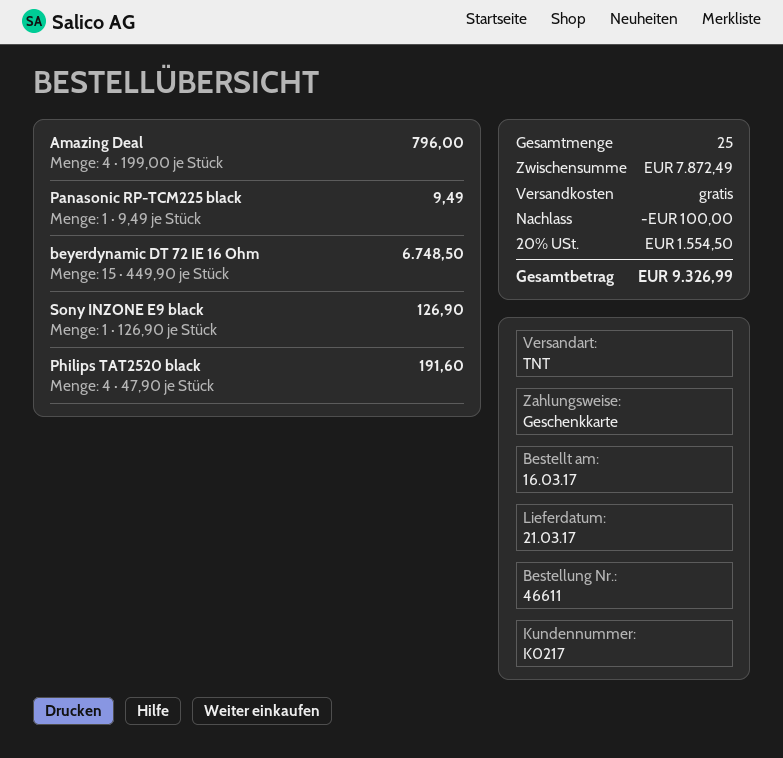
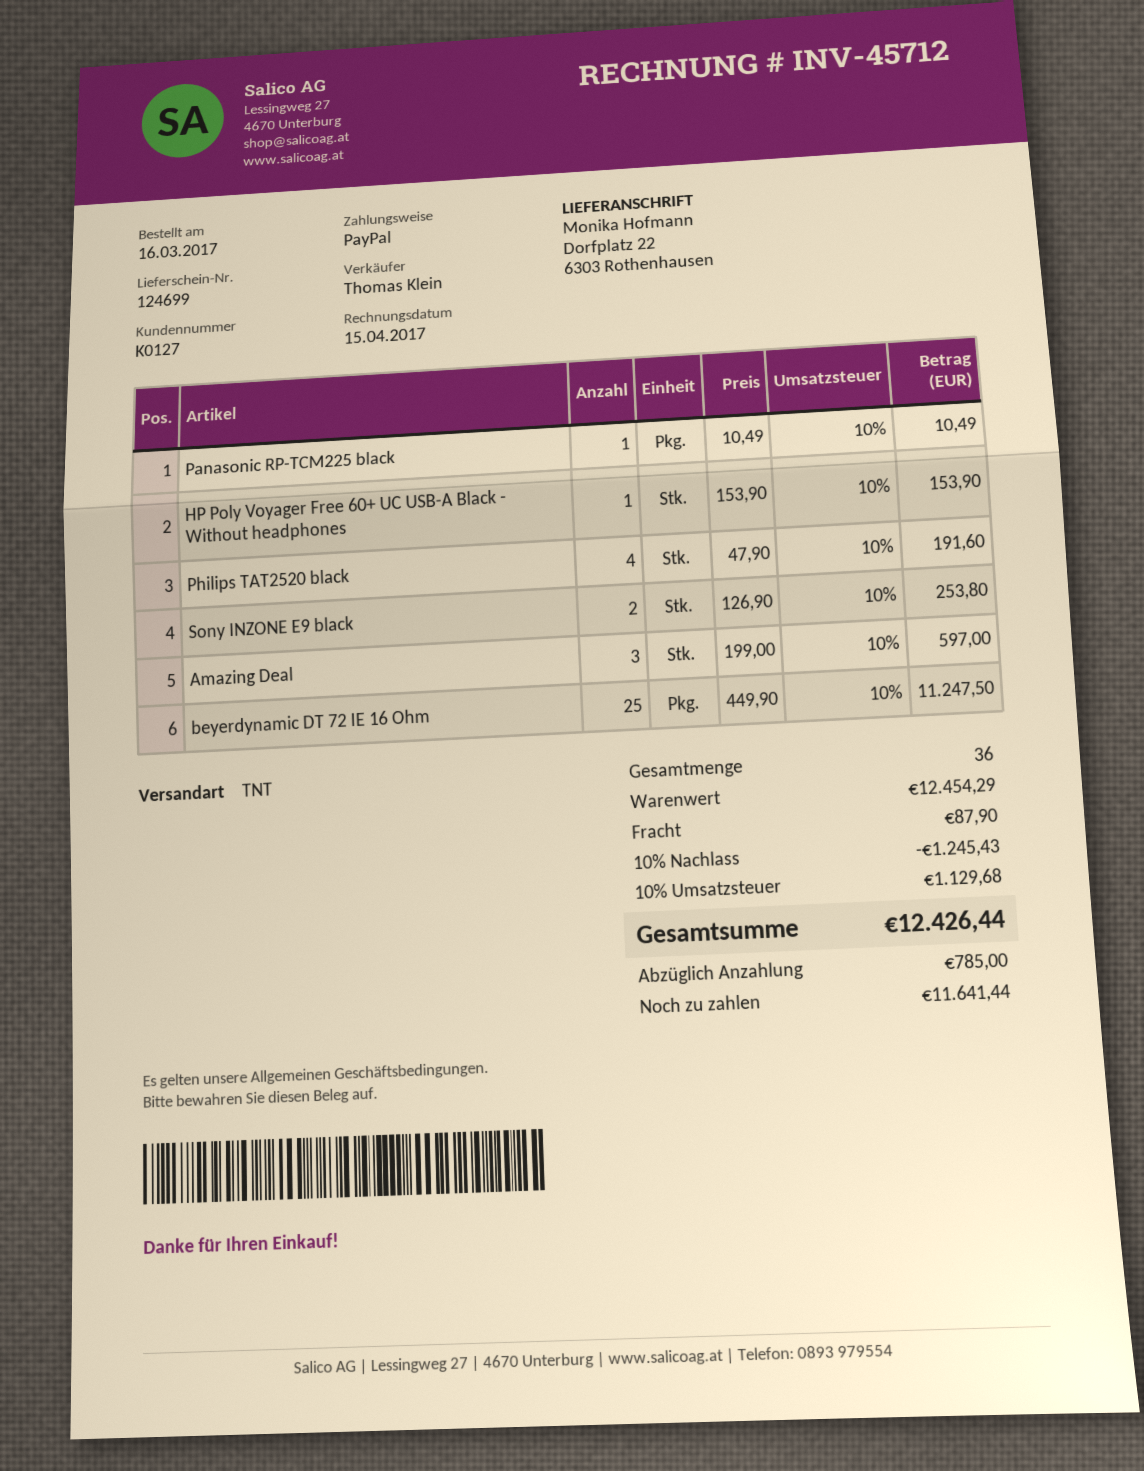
customer number: K0217 -> K0127
payment method: gift card -> PayPal
Amazing Deal: 4 x 199.00 = 796.00 -> 3 x 199.00 = 597.00
Panasonic RP-TCM225 black: 1 x 9.49 = 9.49 -> 1 x 10.49 = 10.49
beyerdynamic DT 72 IE 16 Ohm: 15 x 449.90 = 6748.50 -> 25 x 449.90 = 11247.50
Sony INZONE E9 black: 1 x 126.90 = 126.90 -> 2 x 126.90 = 253.80
HP Poly Voyager Free 60+ UC USB-A Black - Without headphones: none -> 1 x 153.90 = 153.90
total quantity: 25 -> 36
subtotal: 7872.49 -> 12454.29
discount: 100.00 -> 1245.43
shipping: 0.00 -> 87.90
tax: 20% = 1554.50 -> 10% = 1129.68
total: 9326.99 -> 12426.44

